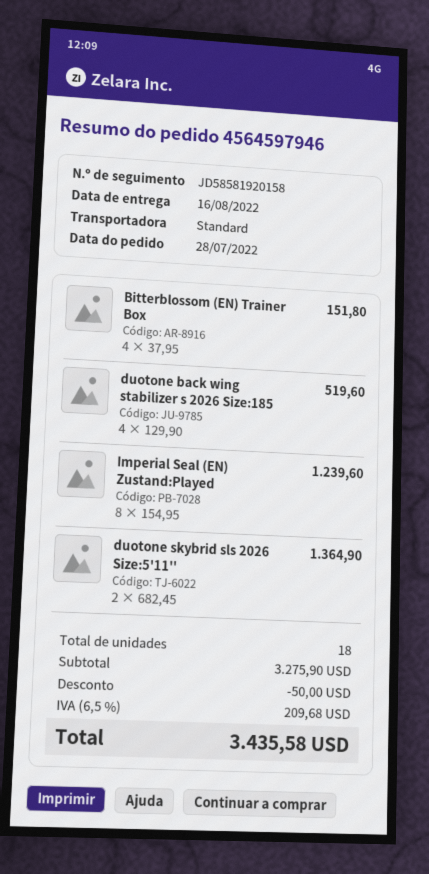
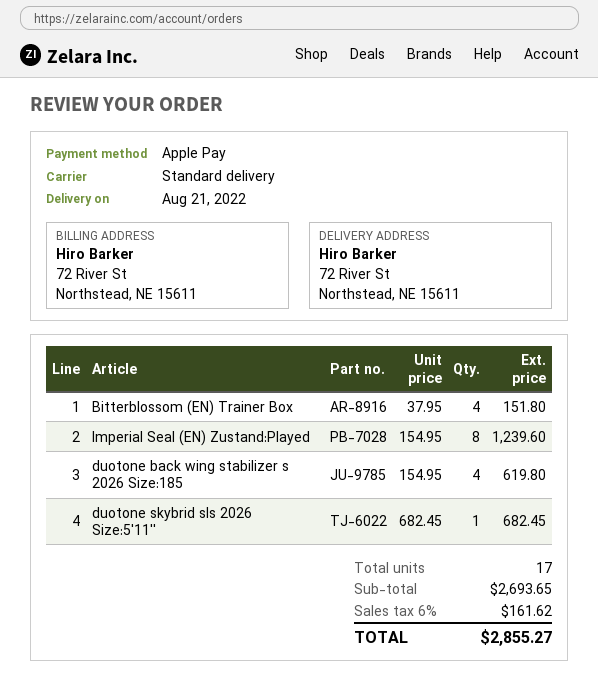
delivery date: 2022-08-16 -> 2022-08-21
duotone back wing stabilizer s 2026 Size:185: 4 x 129.90 = 519.60 -> 4 x 154.95 = 619.80
duotone skybrid sls 2026 Size:5'11'': 2 x 682.45 = 1364.90 -> 1 x 682.45 = 682.45
total quantity: 18 -> 17
subtotal: 3275.90 -> 2693.65
discount: 50.00 -> none
tax: 6.5% = 209.68 -> 6% = 161.62
total: 3435.58 -> 2855.27

